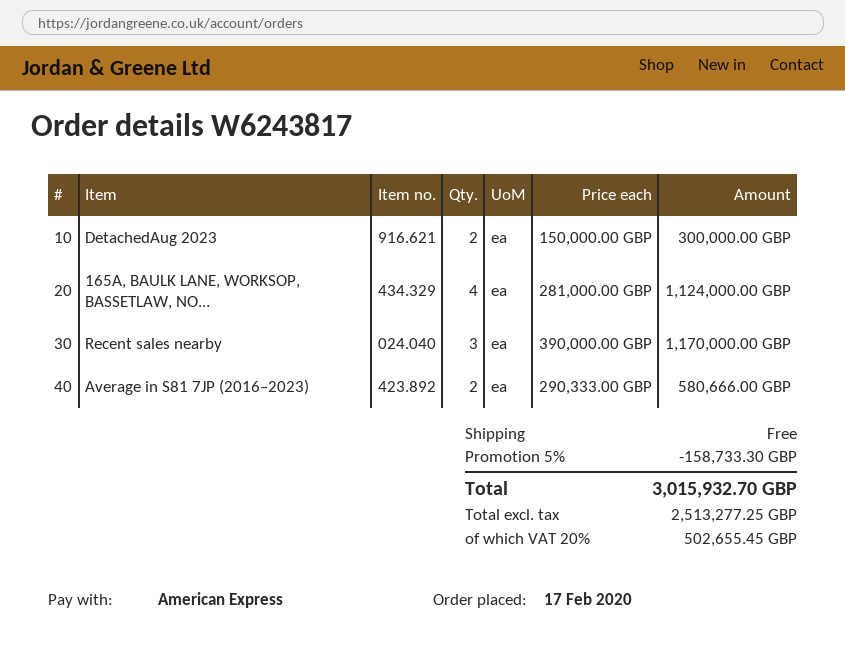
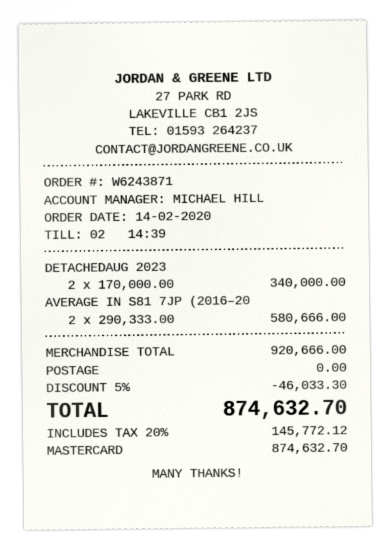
order number: W6243817 -> W6243871
order date: 2020-02-17 -> 2020-02-14
payment method: American Express -> Mastercard
DetachedAug 2023: 2 x 150000.00 = 300000.00 -> 2 x 170000.00 = 340000.00
165A, BAULK LANE, WORKSOP, BASSETLAW, NO...: 4 x 281000.00 = 1124000.00 -> none
Recent sales nearby: 3 x 390000.00 = 1170000.00 -> none
discount: 5% = 158733.30 -> 5% = 46033.30
tax: 20% = 502655.45 -> 20% = 145772.12
total: 3015932.70 -> 874632.70

